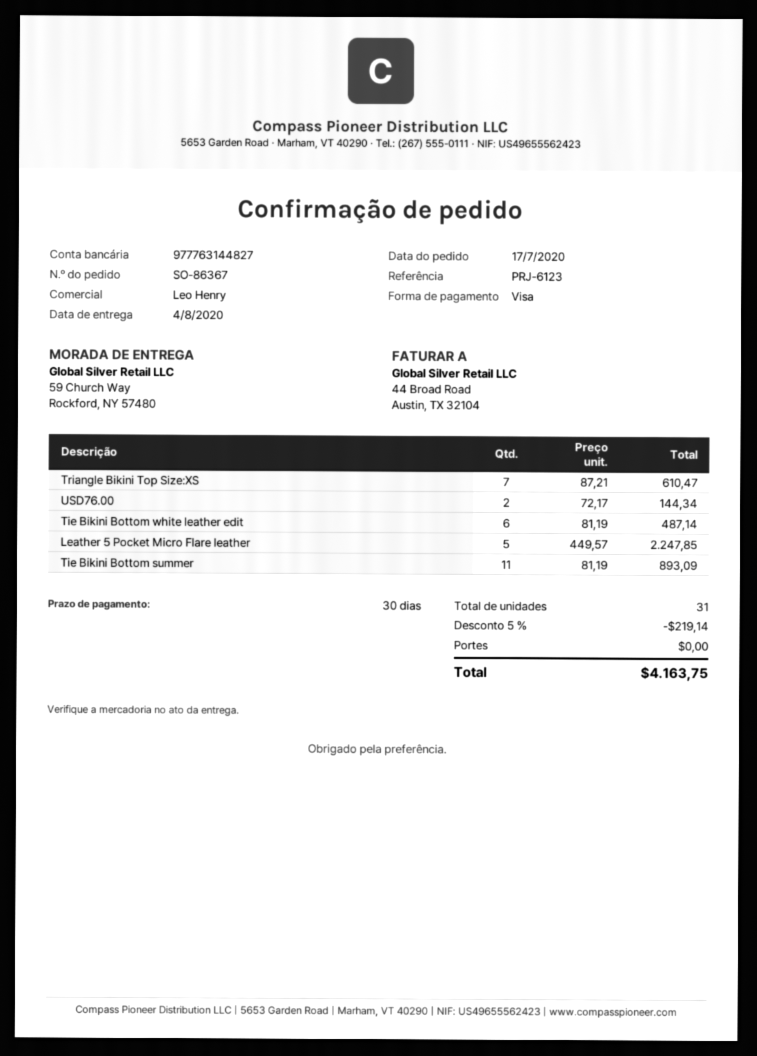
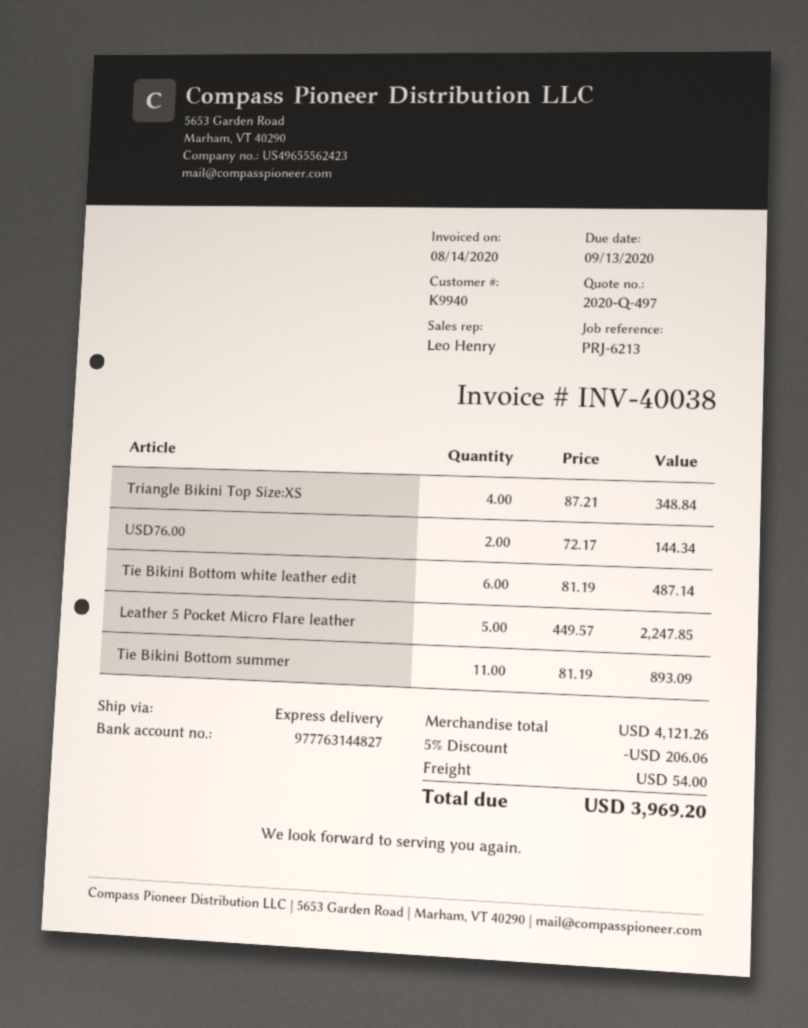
reference: PRJ-6123 -> PRJ-6213
Triangle Bikini Top Size:XS: 7 x 87.21 = 610.47 -> 4 x 87.21 = 348.84
discount: 5% = 219.14 -> 5% = 206.06
shipping: 0.00 -> 54.00
total: 4163.75 -> 3969.20

